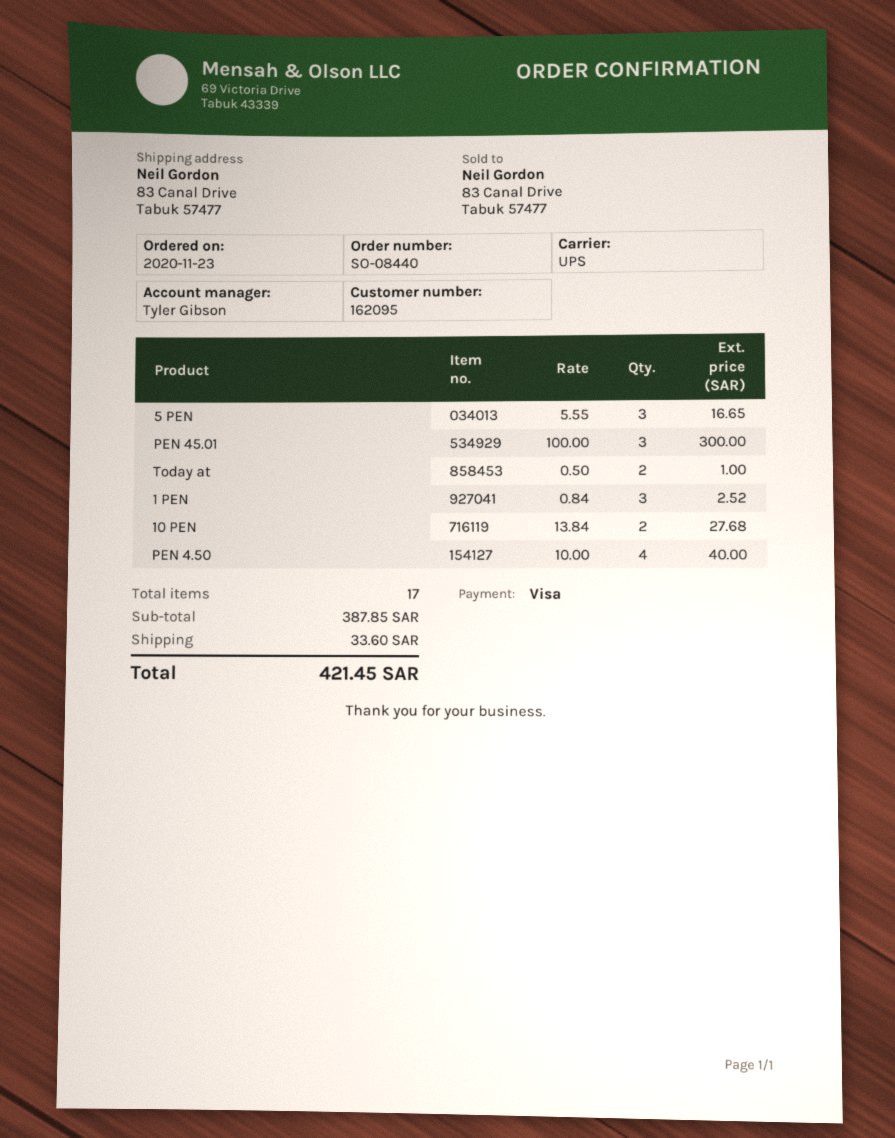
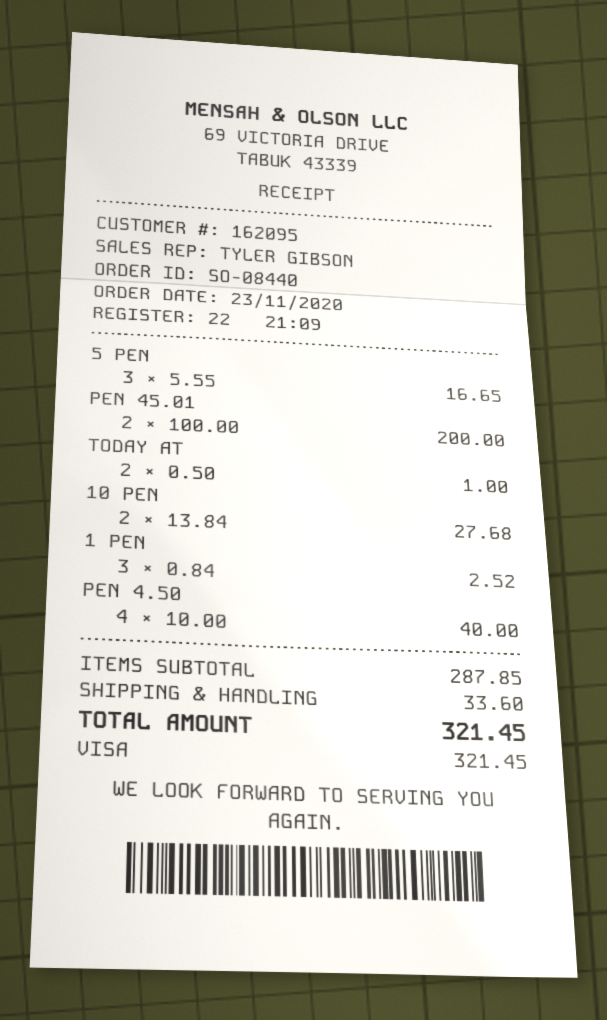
PEN 45.01: 3 x 100.00 = 300.00 -> 2 x 100.00 = 200.00
subtotal: 387.85 -> 287.85
total: 421.45 -> 321.45

